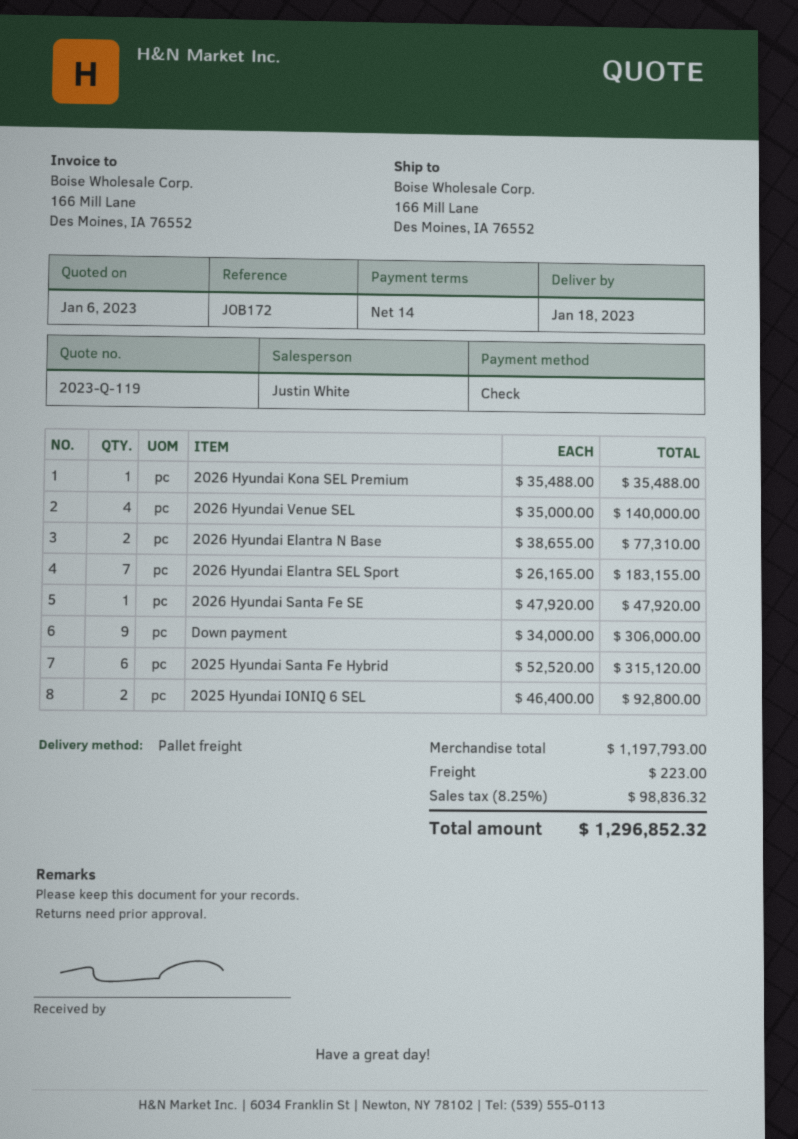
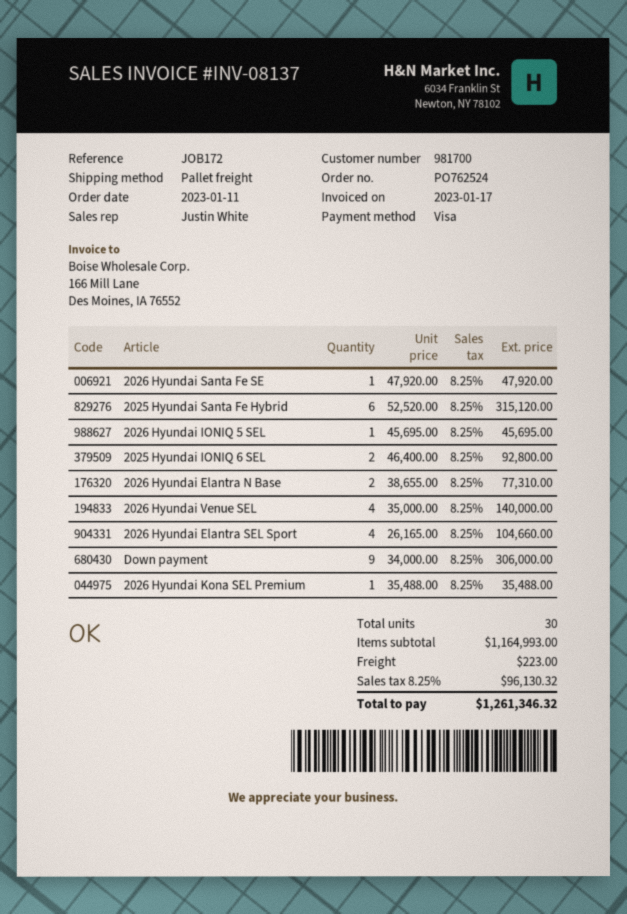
payment method: cheque -> Visa
2026 Hyundai Elantra SEL Sport: 7 x 26165.00 = 183155.00 -> 4 x 26165.00 = 104660.00
2026 Hyundai IONIQ 5 SEL: none -> 1 x 45695.00 = 45695.00
subtotal: 1197793.00 -> 1164993.00
tax: 8.25% = 98836.32 -> 8.25% = 96130.32
total: 1296852.32 -> 1261346.32

